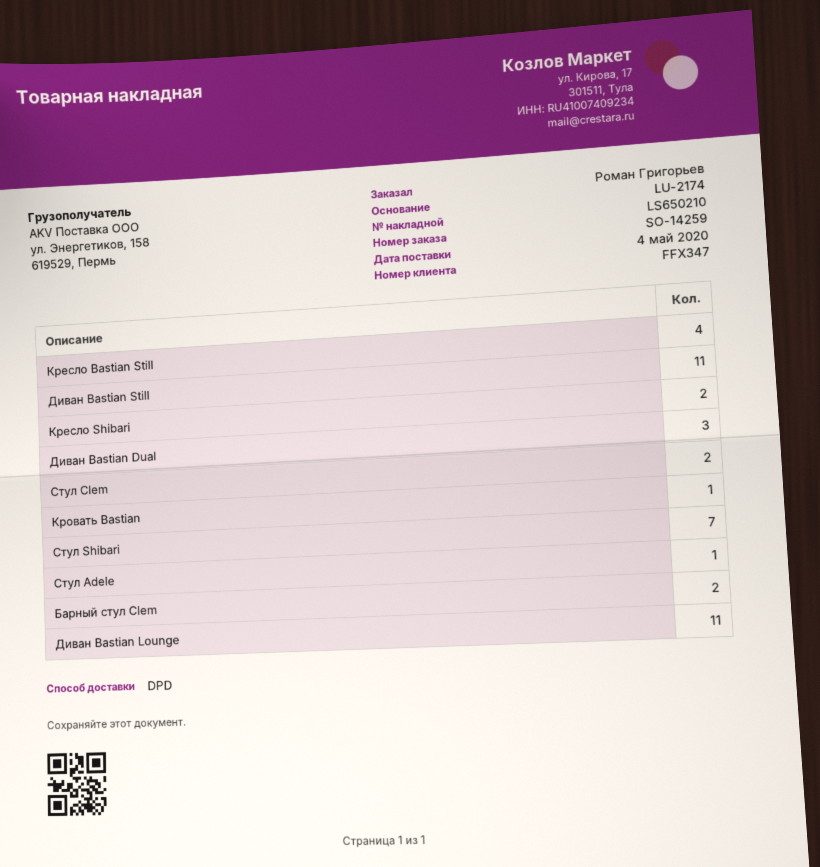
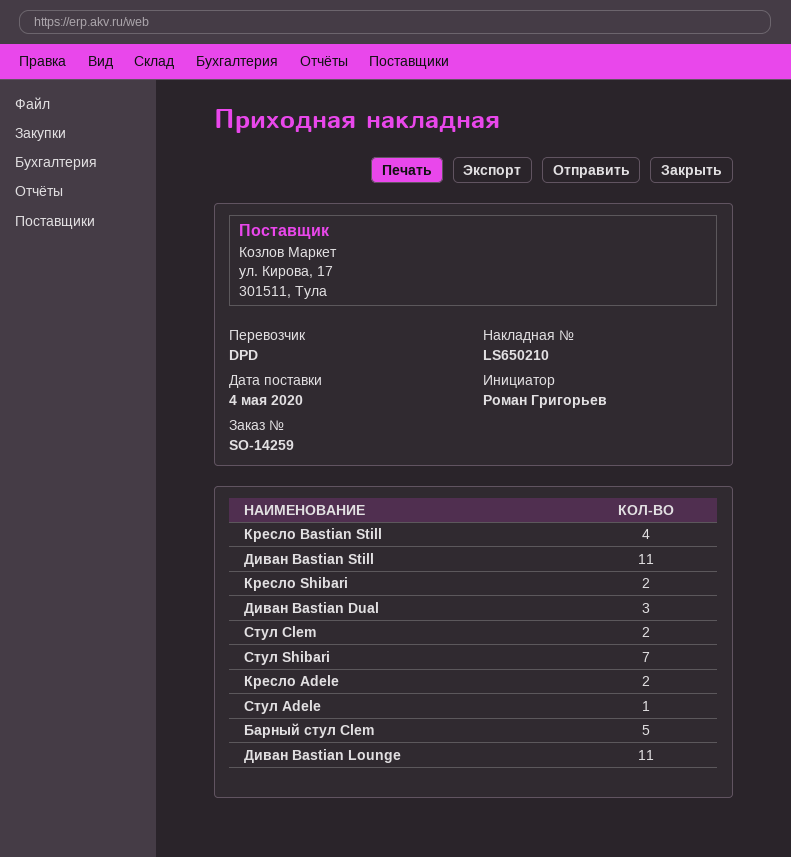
Кровать Bastian: 1 -> none
Барный стул Clem: 2 -> 5
Кресло Adele: none -> 2

